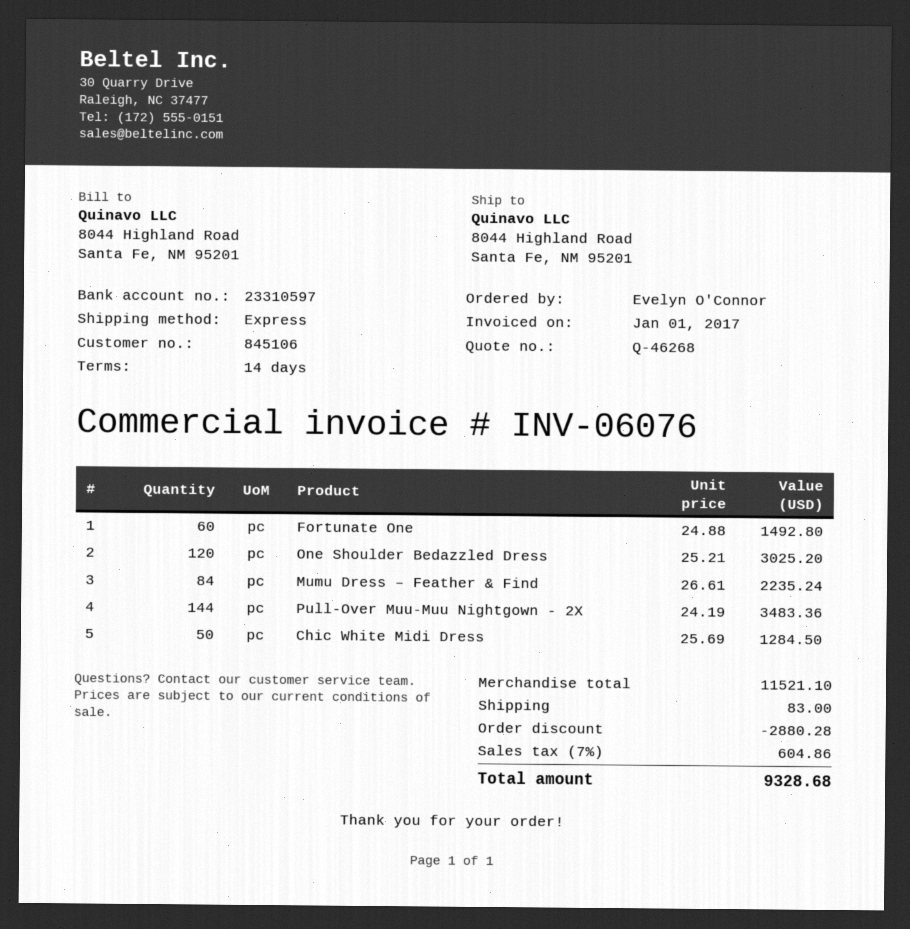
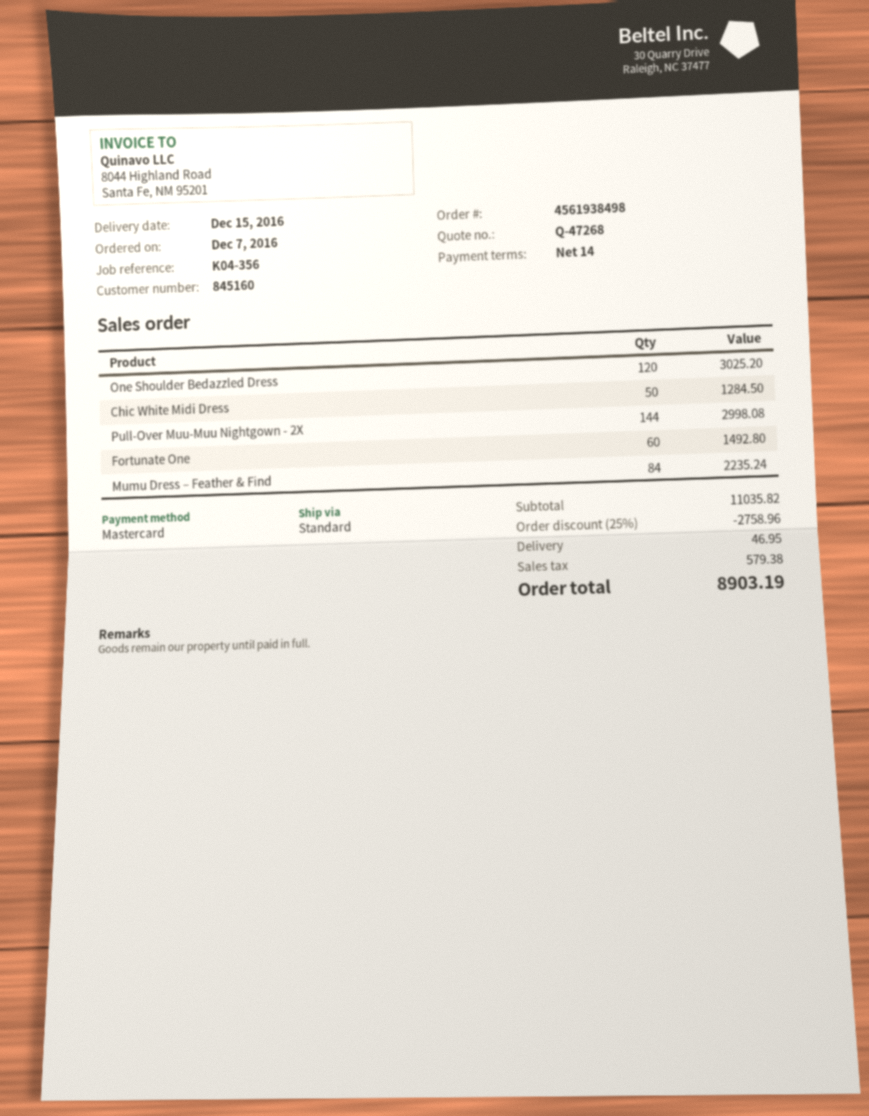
quote number: Q-46268 -> Q-47268
customer number: 845106 -> 845160
shipping method: express -> standard
Pull-Over Muu-Muu Nightgown - 2X: 144 for 3483.36 -> 144 for 2998.08
subtotal: 11521.10 -> 11035.82
discount: 2880.28 -> 2758.96
shipping: 83.00 -> 46.95
tax: 604.86 -> 579.38
total: 9328.68 -> 8903.19

